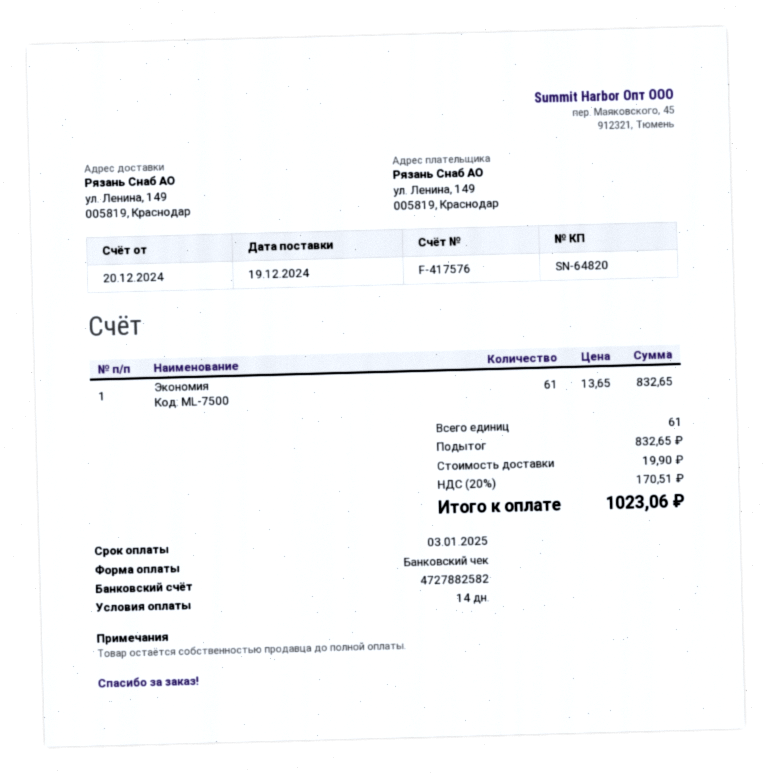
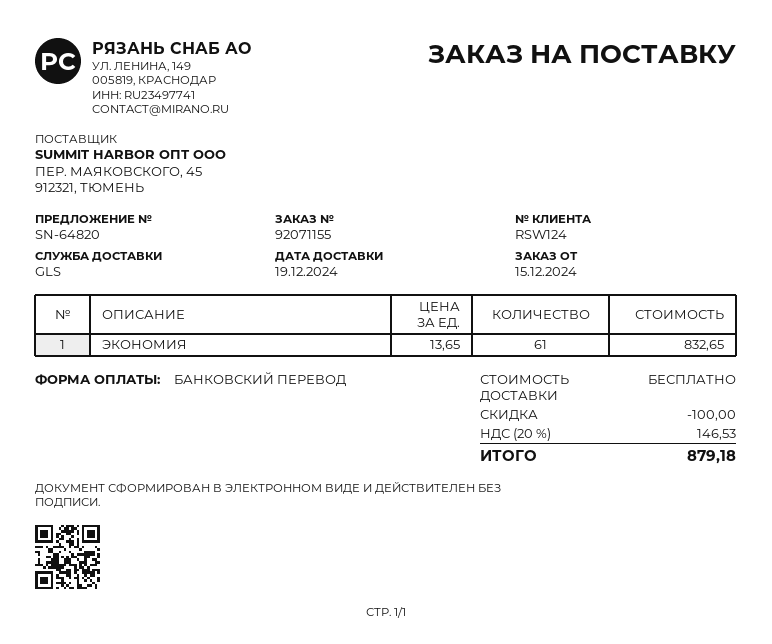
payment method: cheque -> bank transfer
discount: none -> 100.00
shipping: 19.90 -> 0.00
tax: 20% = 170.51 -> 20% = 146.53
total: 1023.06 -> 879.18

